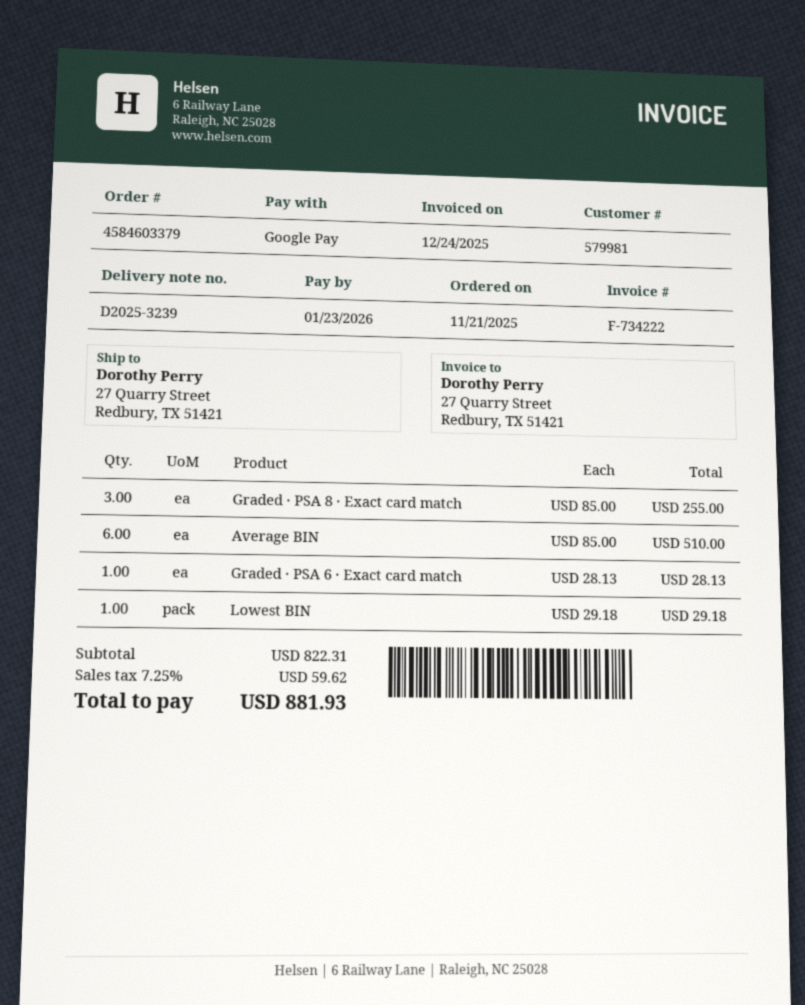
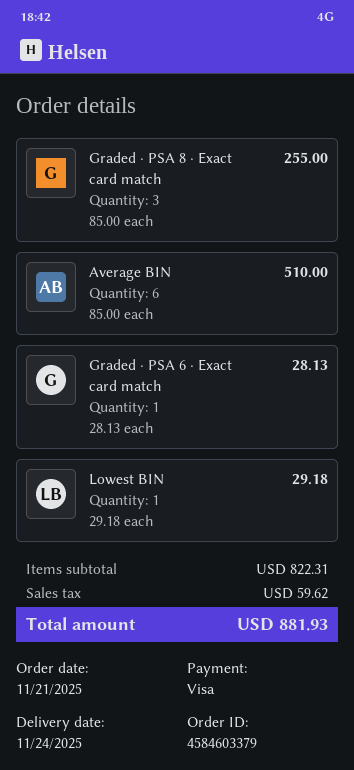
payment method: Google Pay -> Visa

